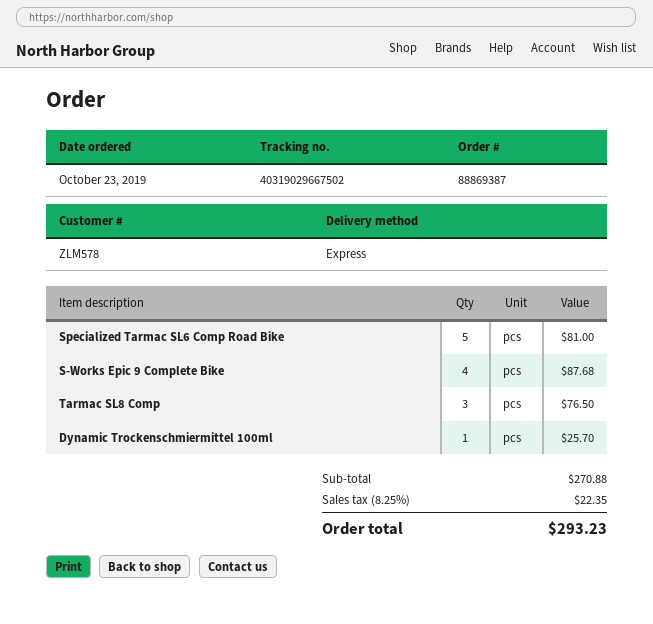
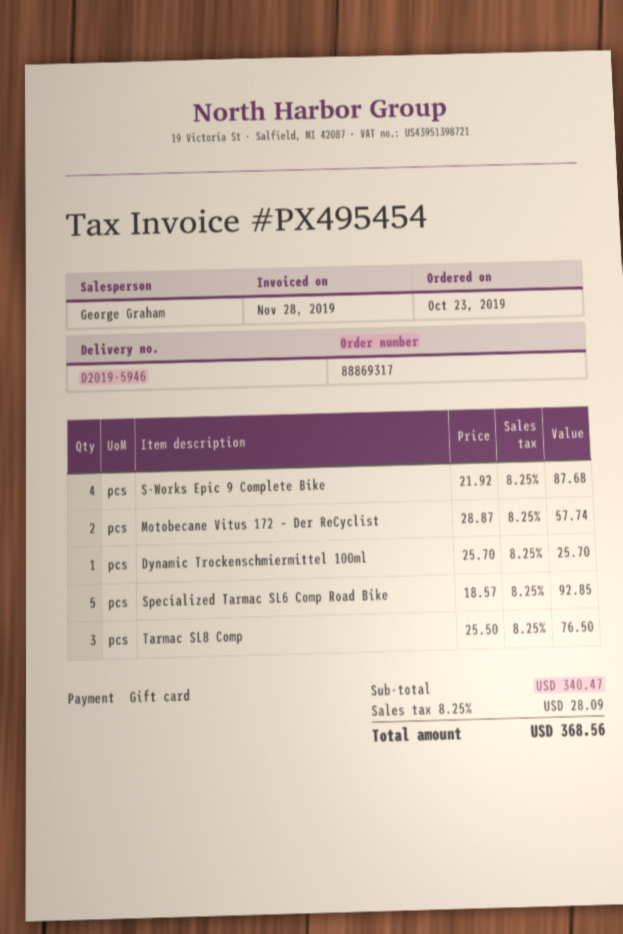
order number: 88869387 -> 88869317
Specialized Tarmac SL6 Comp Road Bike: 5 for 81.00 -> 5 for 92.85
Motobecane Vitus 172 – Der ReCyclist: none -> 2 for 57.74
subtotal: 270.88 -> 340.47
tax: 8.25% = 22.35 -> 8.25% = 28.09
total: 293.23 -> 368.56

